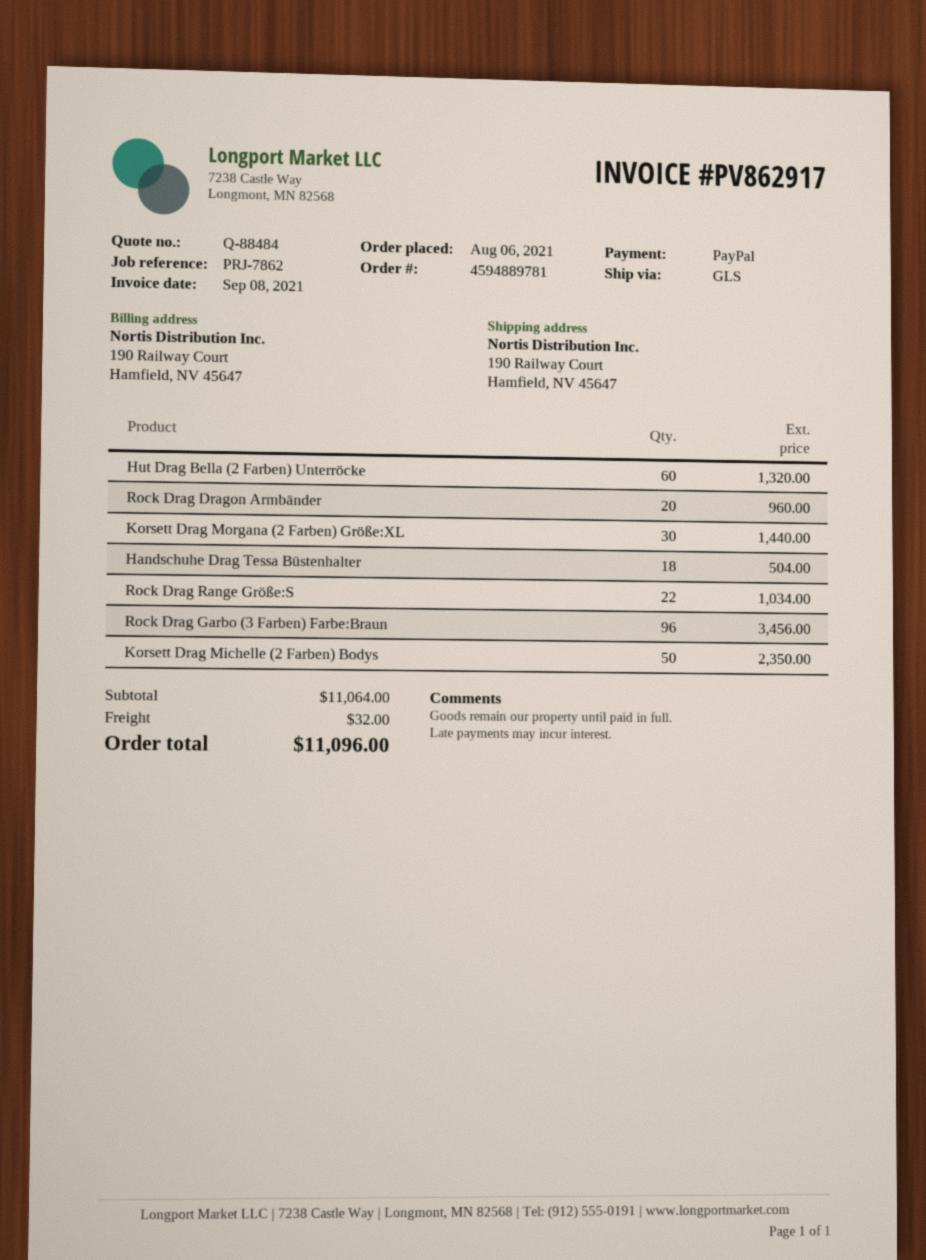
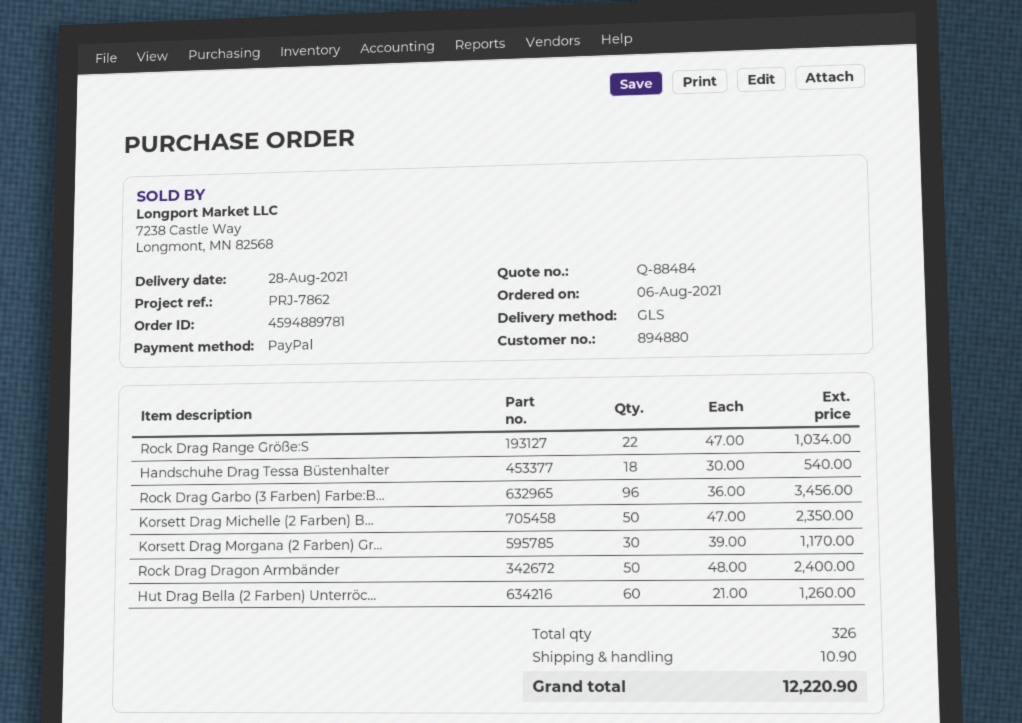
Hut Drag Bella (2 Farben) Unterröcke: 60 for 1320.00 -> 60 for 1260.00
Rock Drag Dragon Armbänder: 20 for 960.00 -> 50 for 2400.00
Korsett Drag Morgana (2 Farben) Größe:XL: 30 for 1440.00 -> 30 for 1170.00
Handschuhe Drag Tessa Büstenhalter: 18 for 504.00 -> 18 for 540.00
shipping: 32.00 -> 10.90
total: 11096.00 -> 12220.90

